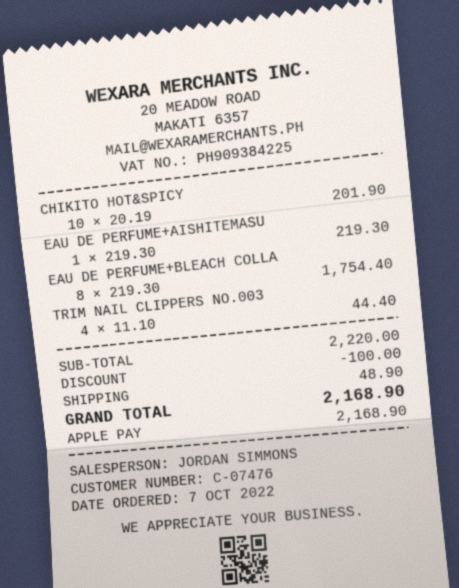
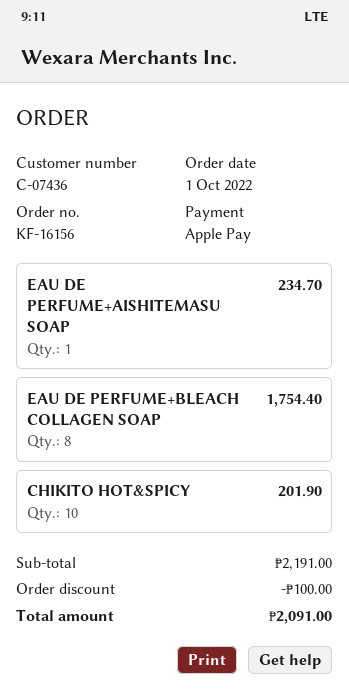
order date: 2022-10-07 -> 2022-10-01
customer number: C-07476 -> C-07436
EAU DE PERFUME+AISHITEMASU: 1 for 219.30 -> 1 for 234.70
TRIM NAIL CLIPPERS NO.003: 4 for 44.40 -> none
subtotal: 2220.00 -> 2191.00
shipping: 48.90 -> none
total: 2168.90 -> 2091.00

